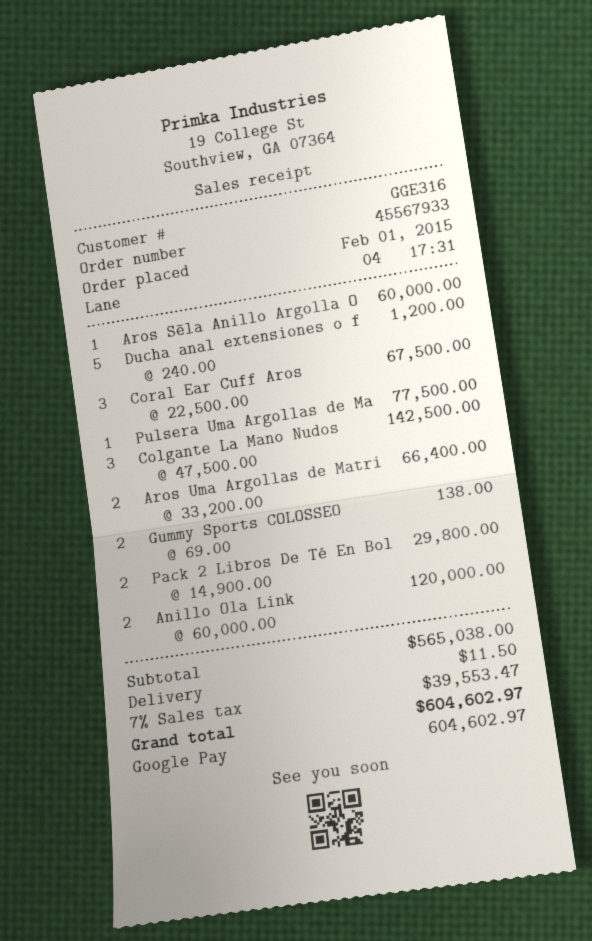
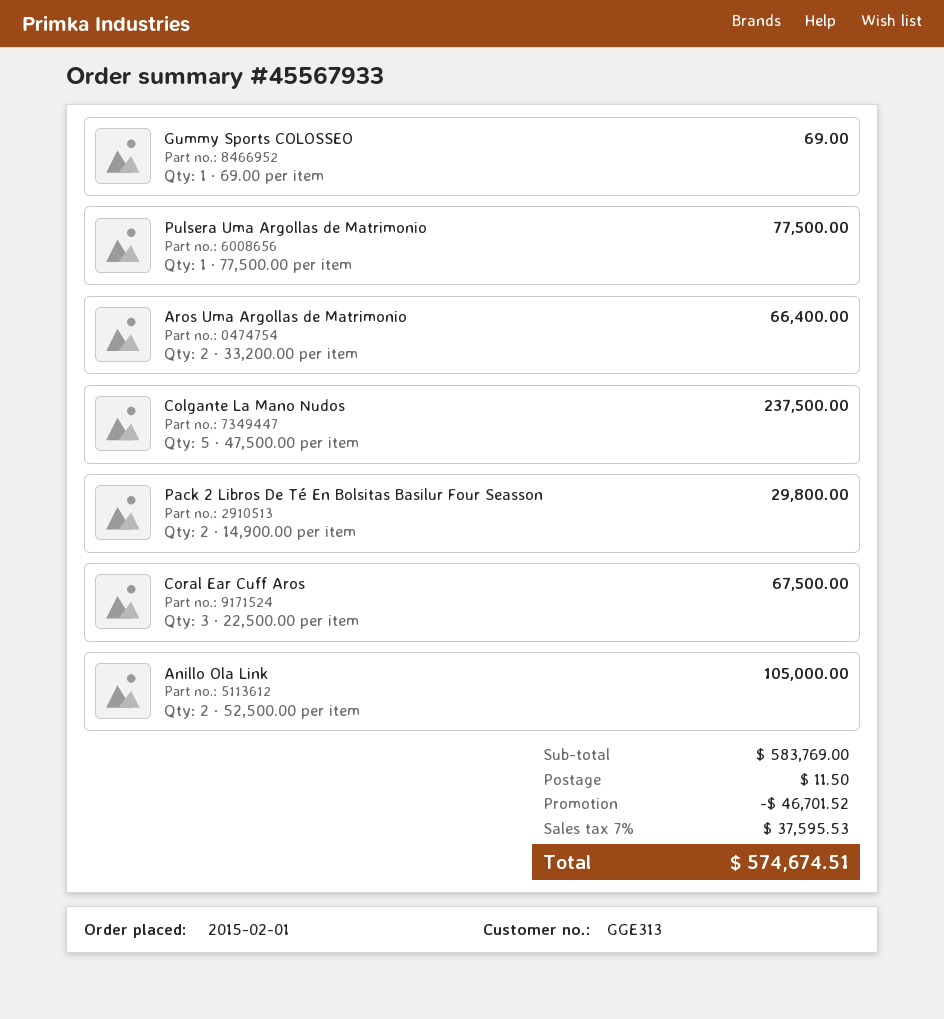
customer number: GGE316 -> GGE313
Aros Sēla Anillo Argolla O: 1 x 60000.00 = 60000.00 -> none
Ducha anal extensiones o f: 5 x 240.00 = 1200.00 -> none
Colgante La Mano Nudos: 3 x 47500.00 = 142500.00 -> 5 x 47500.00 = 237500.00
Gummy Sports COLOSSEO: 2 x 69.00 = 138.00 -> 1 x 69.00 = 69.00
Anillo Ola Link: 2 x 60000.00 = 120000.00 -> 2 x 52500.00 = 105000.00
subtotal: 565038.00 -> 583769.00
discount: none -> 46701.52
tax: 7% = 39553.47 -> 7% = 37595.53
total: 604602.97 -> 574674.51

